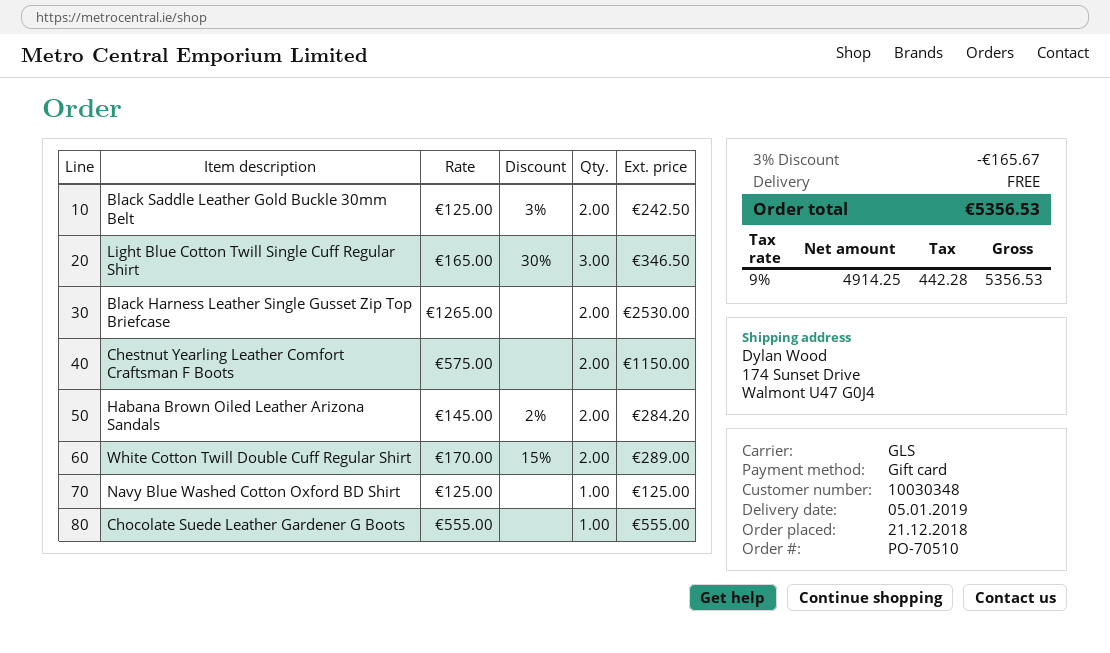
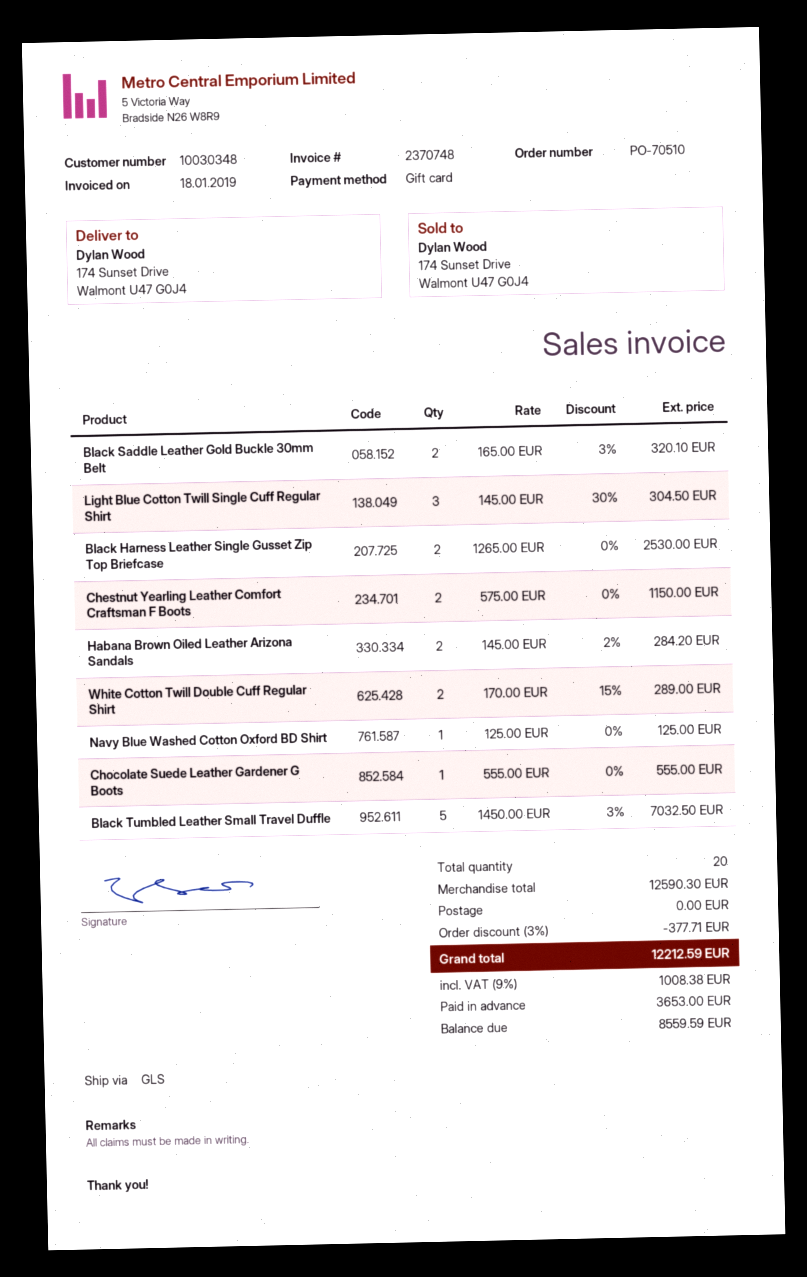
Black Saddle Leather Gold Buckle 30mm Belt: 2 x 125.00 - 3% = 242.50 -> 2 x 165.00 - 3% = 320.10
Light Blue Cotton Twill Single Cuff Regular Shirt: 3 x 165.00 - 30% = 346.50 -> 3 x 145.00 - 30% = 304.50
Black Tumbled Leather Small Travel Duffle: none -> 5 x 1450.00 - 3% = 7032.50
discount: 3% = 165.67 -> 3% = 377.71
tax: 9% = 442.28 -> 9% = 1008.38
total: 5356.53 -> 12212.59

